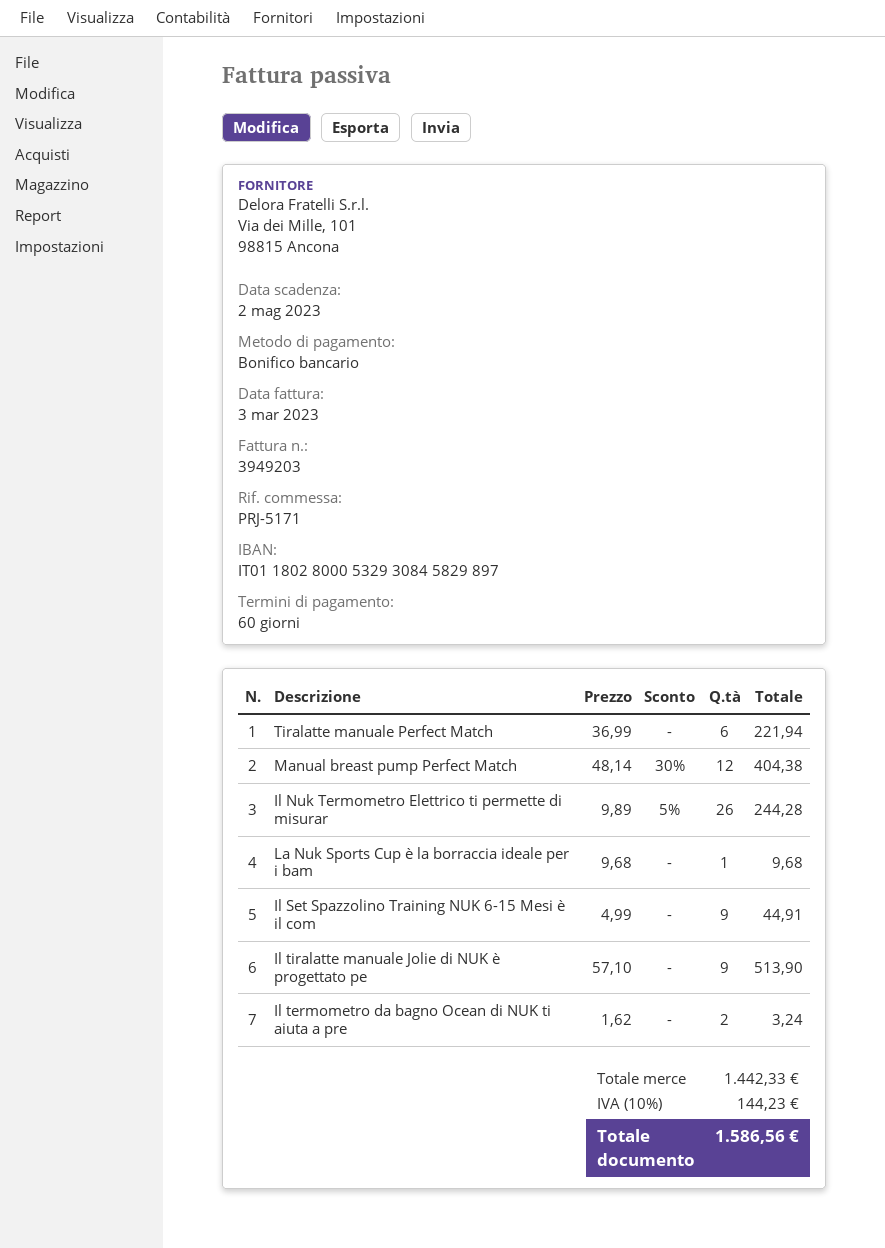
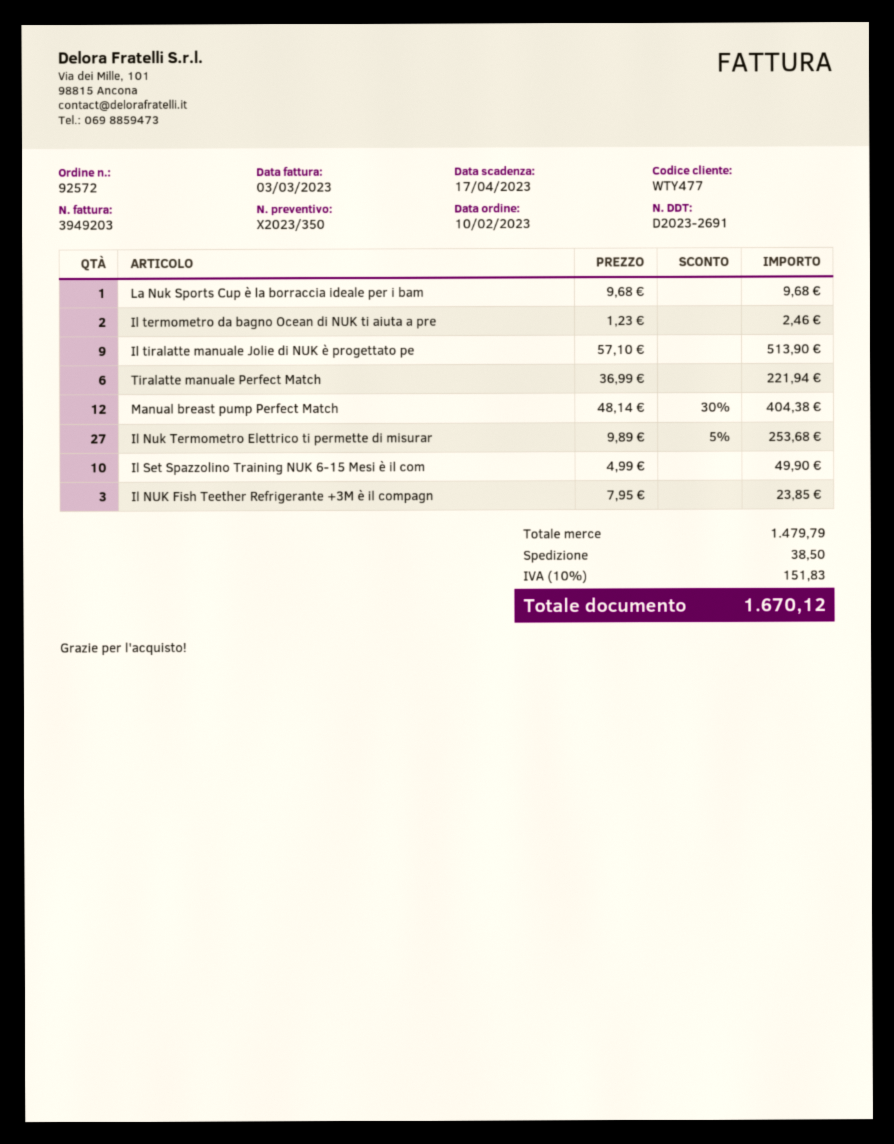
due date: 2023-05-02 -> 2023-04-17
Il Nuk Termometro Elettrico ti permette di misurar: 26 x 9.89 - 5% = 244.28 -> 27 x 9.89 - 5% = 253.68
Il Set Spazzolino Training NUK 6-15 Mesi è il com: 9 x 4.99 = 44.91 -> 10 x 4.99 = 49.90
Il termometro da bagno Ocean di NUK ti aiuta a pre: 2 x 1.62 = 3.24 -> 2 x 1.23 = 2.46
Il NUK Fish Teether Refrigerante +3M è il compagn: none -> 3 x 7.95 = 23.85
subtotal: 1442.33 -> 1479.79
shipping: none -> 38.50
tax: 10% = 144.23 -> 10% = 151.83
total: 1586.56 -> 1670.12

